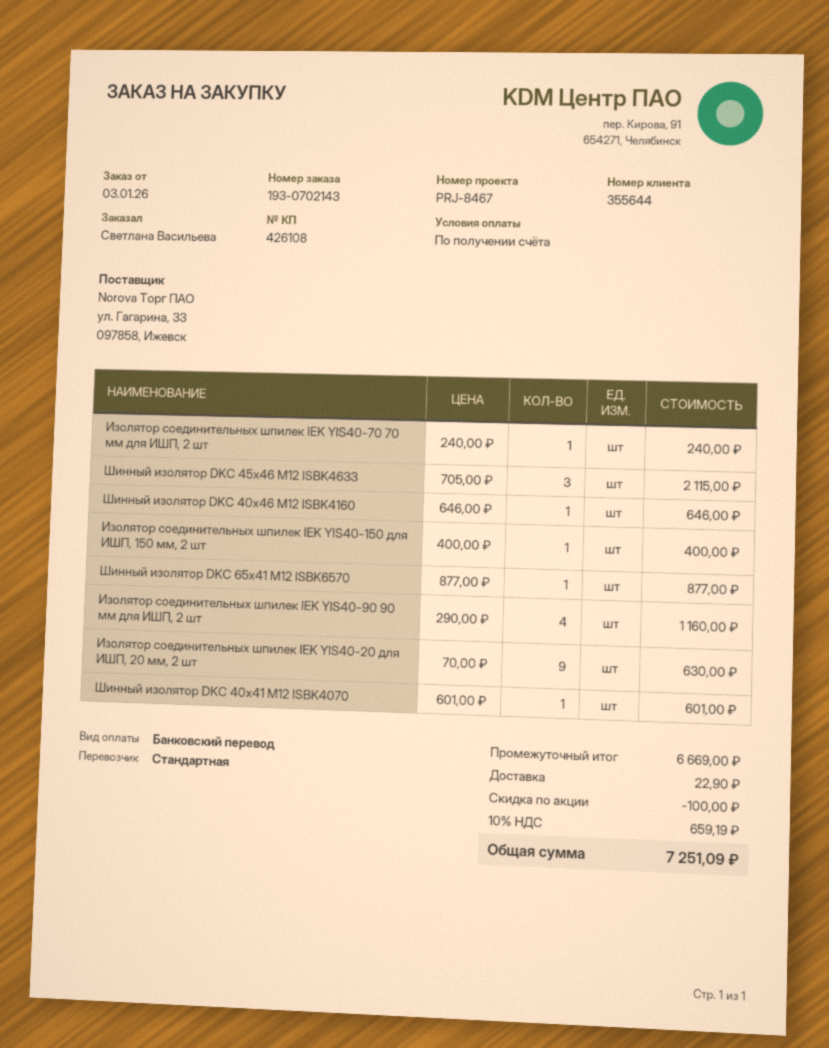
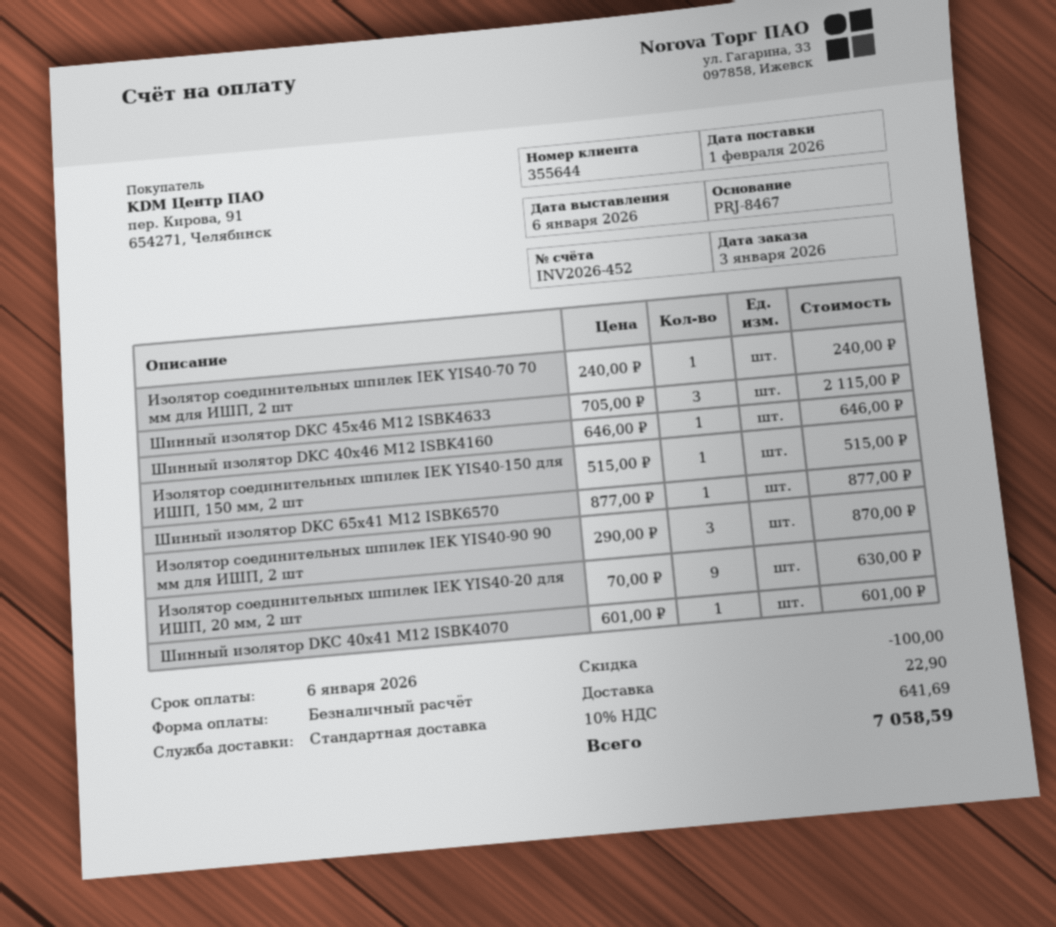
Изолятор соединительных шпилек IEK YIS40-150 для ИШП, 150 мм, 2 шт: 1 x 400.00 = 400.00 -> 1 x 515.00 = 515.00
Изолятор соединительных шпилек IEK YIS40-90 90 мм для ИШП, 2 шт: 4 x 290.00 = 1160.00 -> 3 x 290.00 = 870.00
tax: 10% = 659.19 -> 10% = 641.69
total: 7251.09 -> 7058.59

